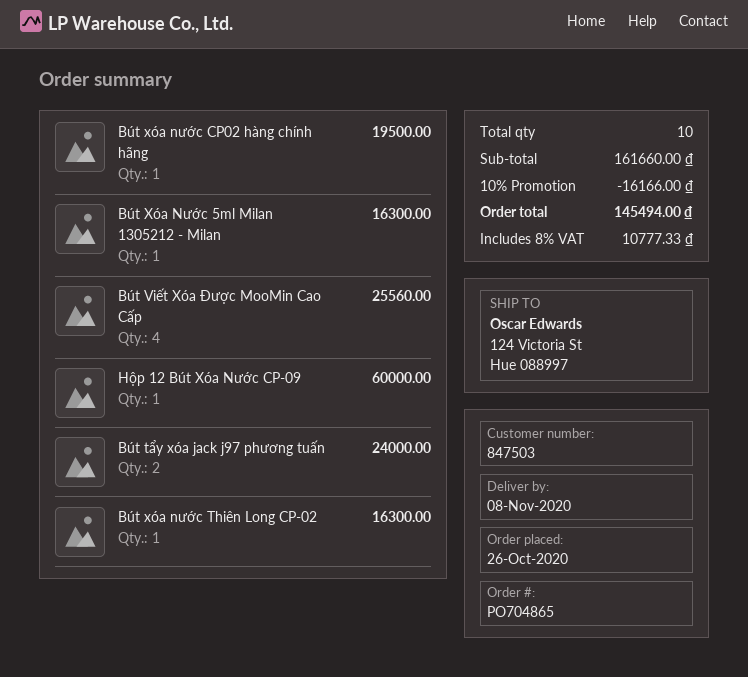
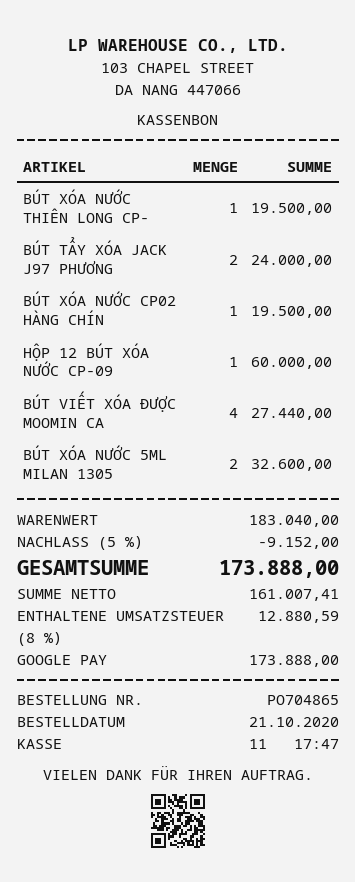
order date: 2020-10-26 -> 2020-10-21
Bút Xóa Nước 5ml Milan 1305212 - Milan: 1 for 16300.00 -> 2 for 32600.00
Bút Viết Xóa Được MooMin Cao Cấp: 4 for 25560.00 -> 4 for 27440.00
Bút xóa nước Thiên Long CP-02: 1 for 16300.00 -> 1 for 19500.00
subtotal: 161660.00 -> 183040.00
discount: 10% = 16166.00 -> 5% = 9152.00
tax: 8% = 10777.33 -> 8% = 12880.59
total: 145494.00 -> 173888.00

